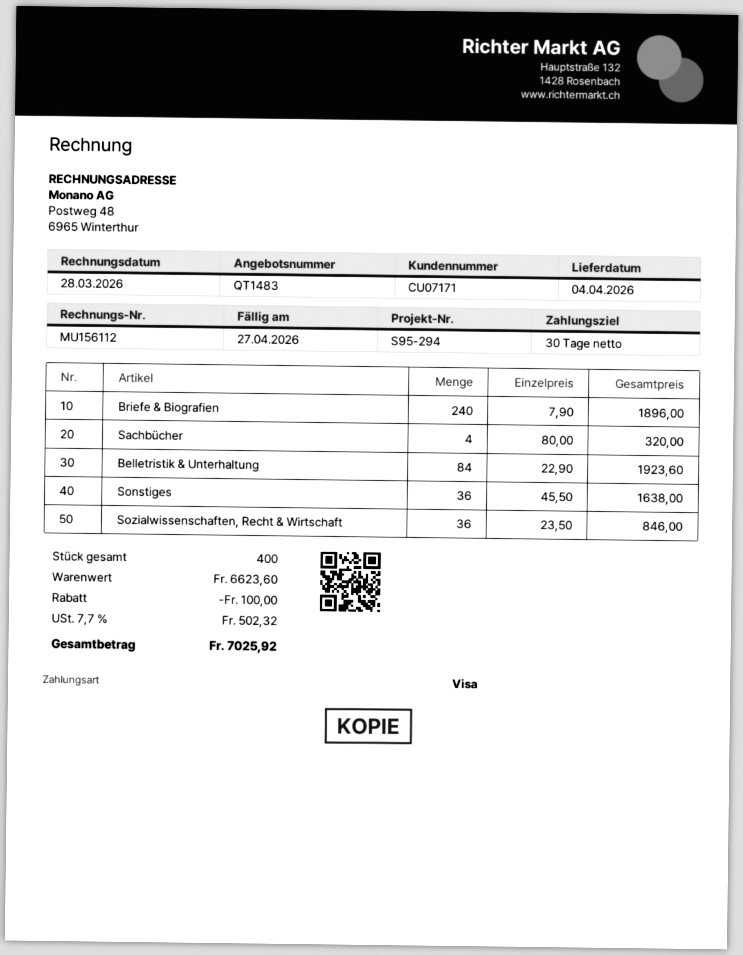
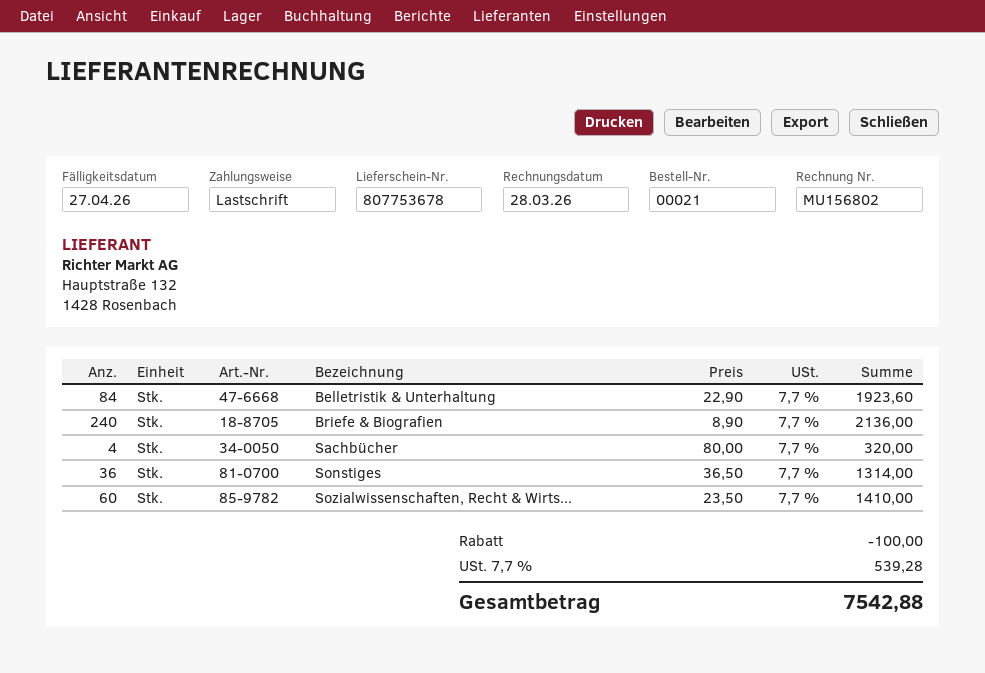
invoice number: MU156112 -> MU156802
payment method: Visa -> direct debit
Briefe & Biografien: 240 x 7.90 = 1896.00 -> 240 x 8.90 = 2136.00
Sonstiges: 36 x 45.50 = 1638.00 -> 36 x 36.50 = 1314.00
Sozialwissenschaften, Recht & Wirtschaft: 36 x 23.50 = 846.00 -> 60 x 23.50 = 1410.00
tax: 7.7% = 502.32 -> 7.7% = 539.28
total: 7025.92 -> 7542.88

